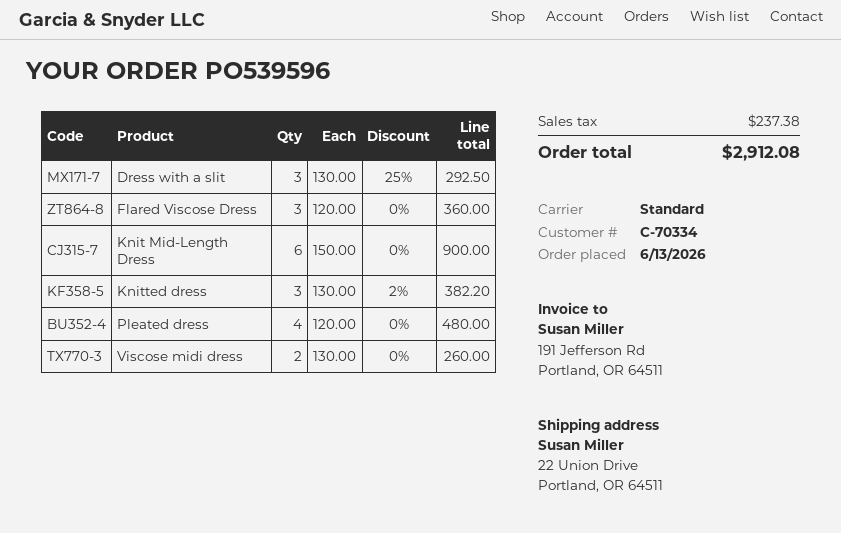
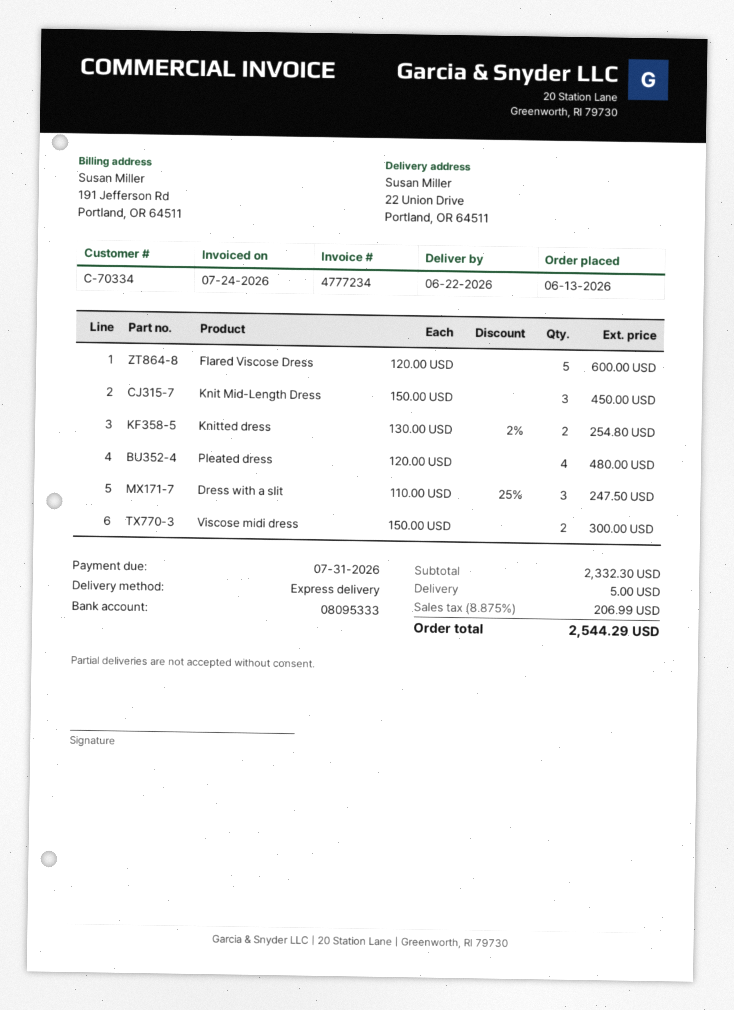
shipping method: standard -> express
Dress with a slit: 3 x 130.00 - 25% = 292.50 -> 3 x 110.00 - 25% = 247.50
Flared Viscose Dress: 3 x 120.00 = 360.00 -> 5 x 120.00 = 600.00
Knit Mid-Length Dress: 6 x 150.00 = 900.00 -> 3 x 150.00 = 450.00
Knitted dress: 3 x 130.00 - 2% = 382.20 -> 2 x 130.00 - 2% = 254.80
Viscose midi dress: 2 x 130.00 = 260.00 -> 2 x 150.00 = 300.00
shipping: none -> 5.00
tax: 237.38 -> 206.99
total: 2912.08 -> 2544.29

